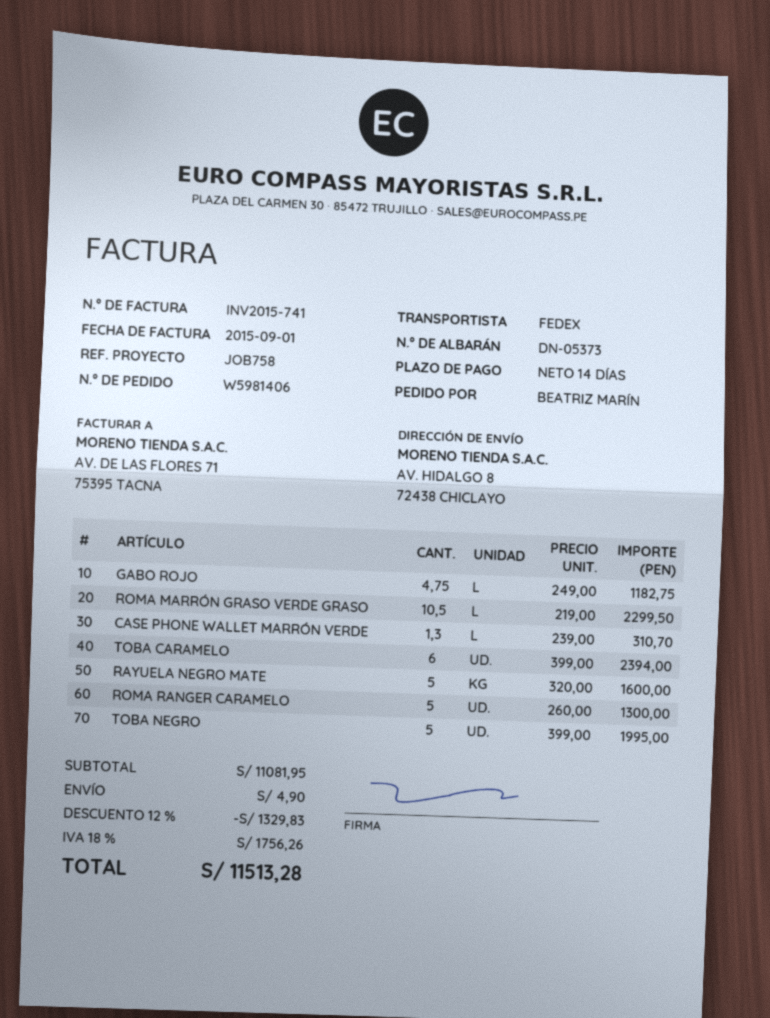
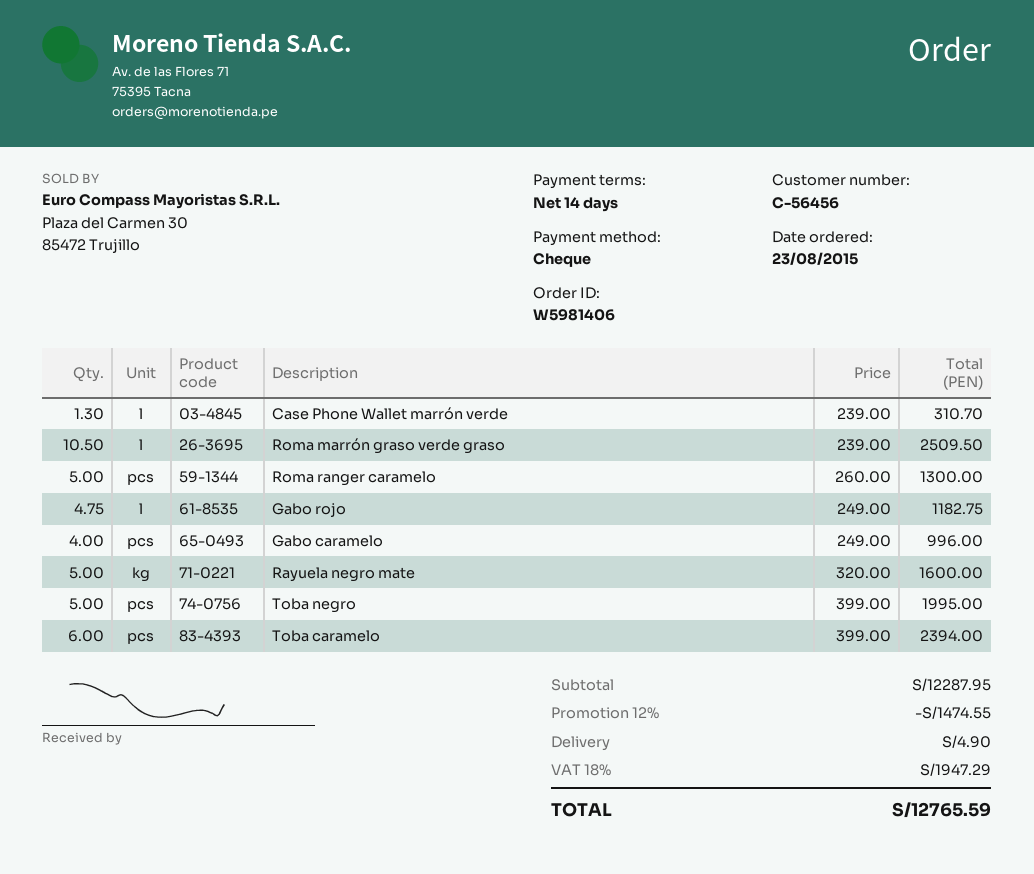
ROMA MARRÓN GRASO VERDE GRASO: 10.5 x 219.00 = 2299.50 -> 10.5 x 239.00 = 2509.50
Gabo caramelo: none -> 4 x 249.00 = 996.00
subtotal: 11081.95 -> 12287.95
discount: 12% = 1329.83 -> 12% = 1474.55
tax: 18% = 1756.26 -> 18% = 1947.29
total: 11513.28 -> 12765.59

